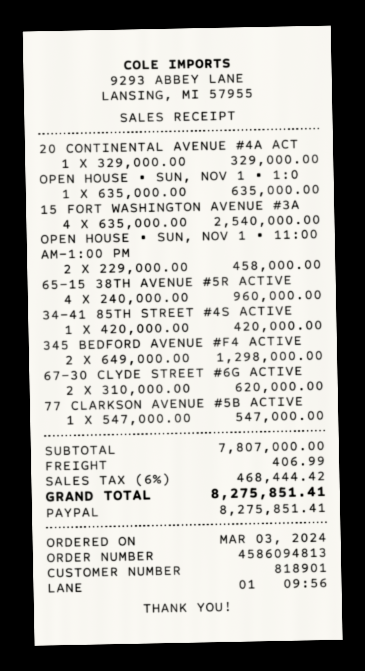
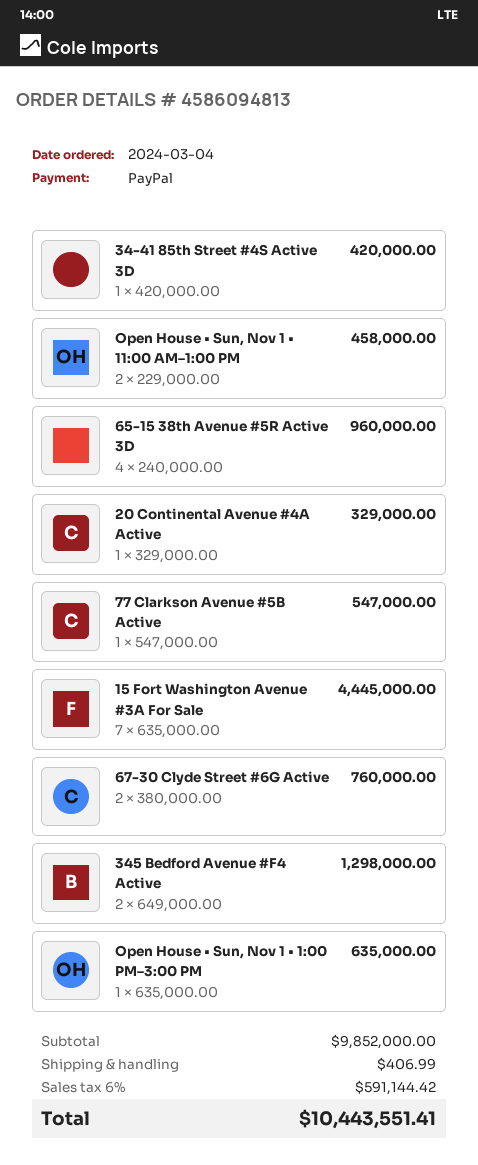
order date: 2024-03-03 -> 2024-03-04
15 FORT WASHINGTON AVENUE #3A: 4 x 635000.00 = 2540000.00 -> 7 x 635000.00 = 4445000.00
67-30 CLYDE STREET #6G ACTIVE: 2 x 310000.00 = 620000.00 -> 2 x 380000.00 = 760000.00
subtotal: 7807000.00 -> 9852000.00
tax: 6% = 468444.42 -> 6% = 591144.42
total: 8275851.41 -> 10443551.41

